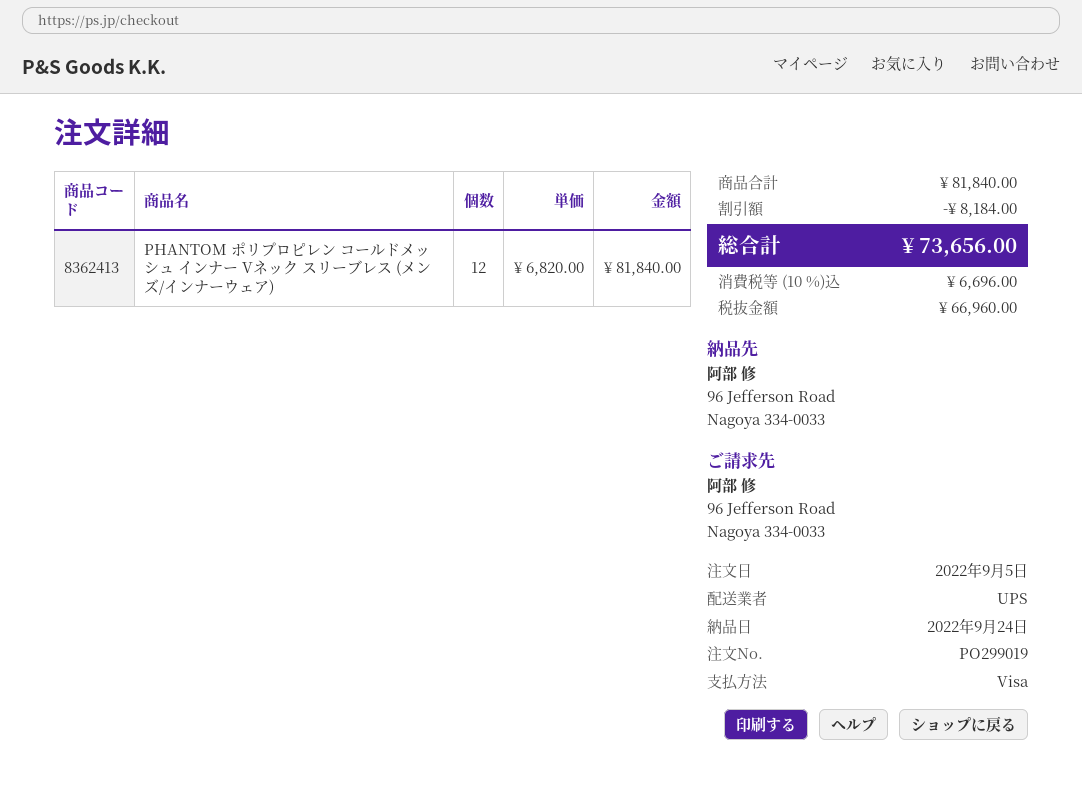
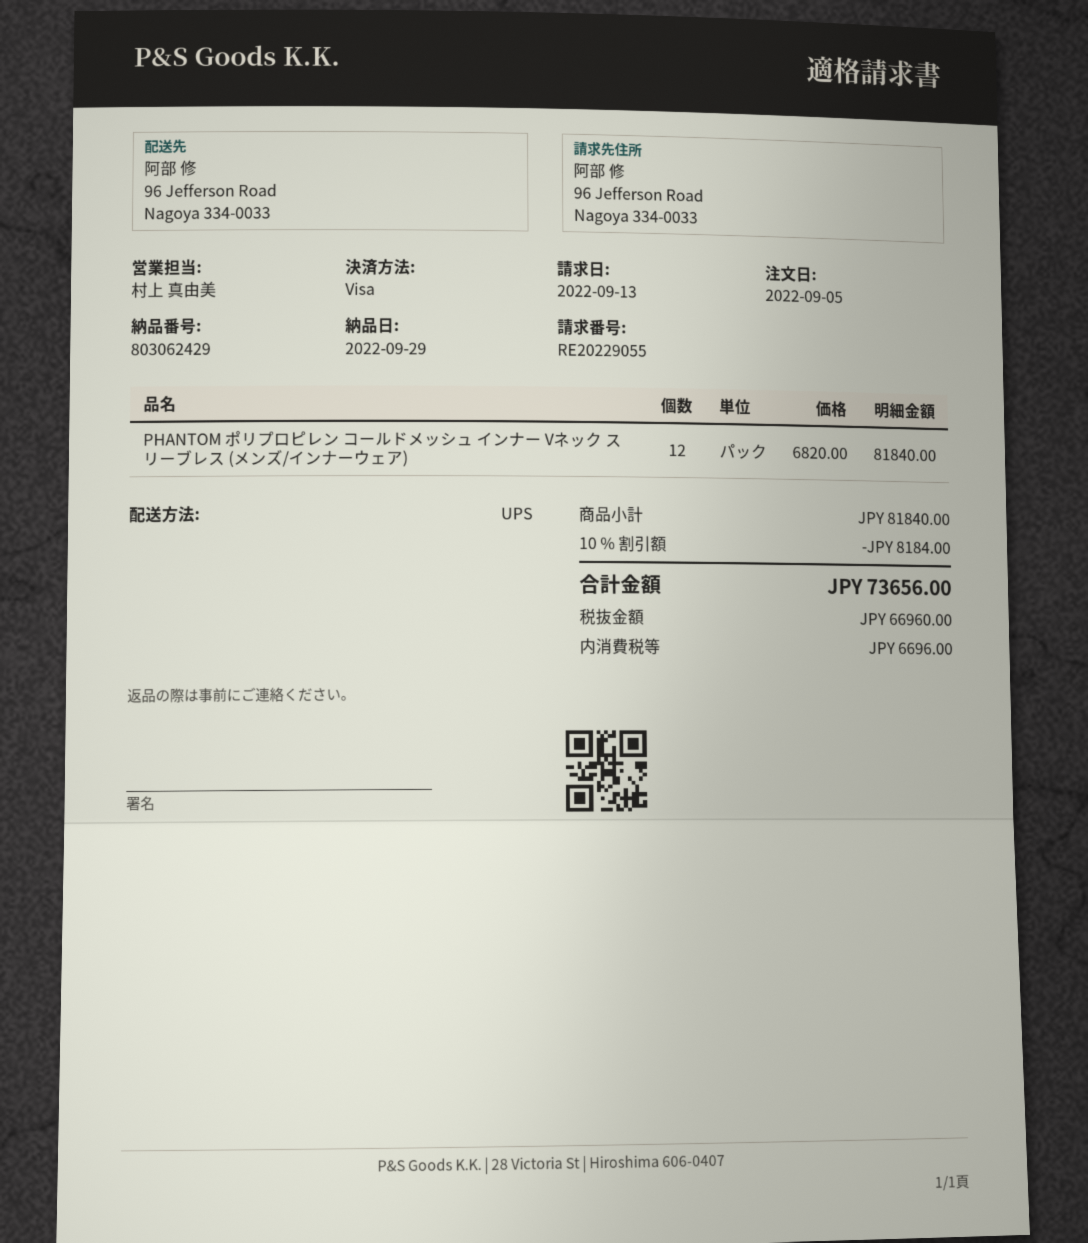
delivery date: 2022-09-24 -> 2022-09-29

